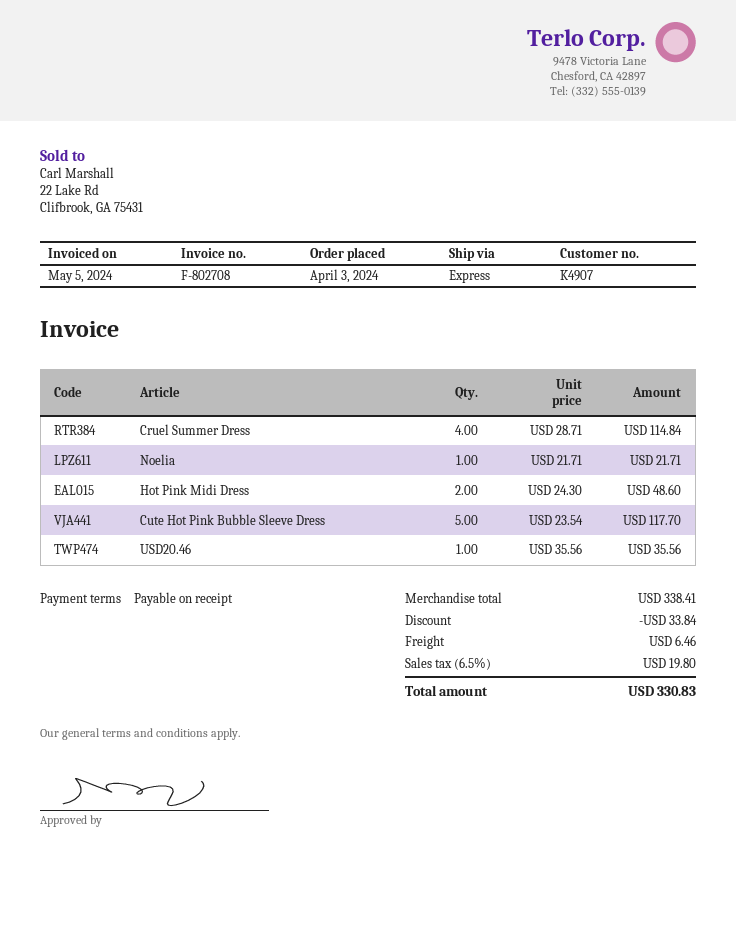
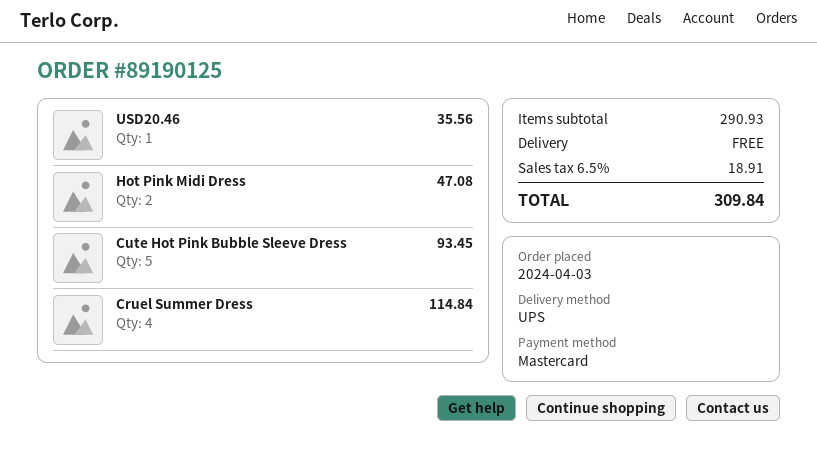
shipping method: express -> UPS
Noelia: 1 for 21.71 -> none
Hot Pink Midi Dress: 2 for 48.60 -> 2 for 47.08
Cute Hot Pink Bubble Sleeve Dress: 5 for 117.70 -> 5 for 93.45
subtotal: 338.41 -> 290.93
discount: 33.84 -> none
shipping: 6.46 -> 0.00
tax: 6.5% = 19.80 -> 6.5% = 18.91
total: 330.83 -> 309.84

